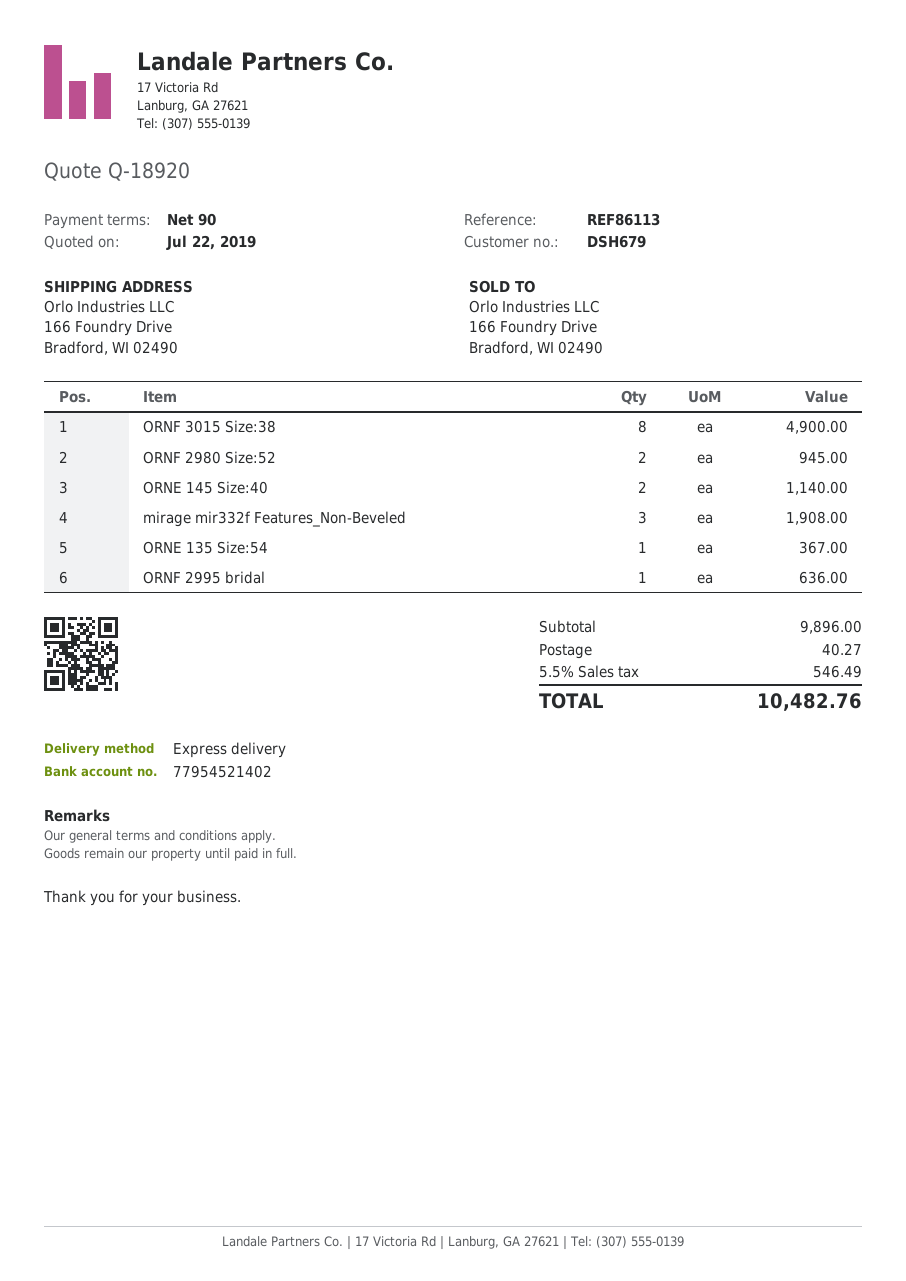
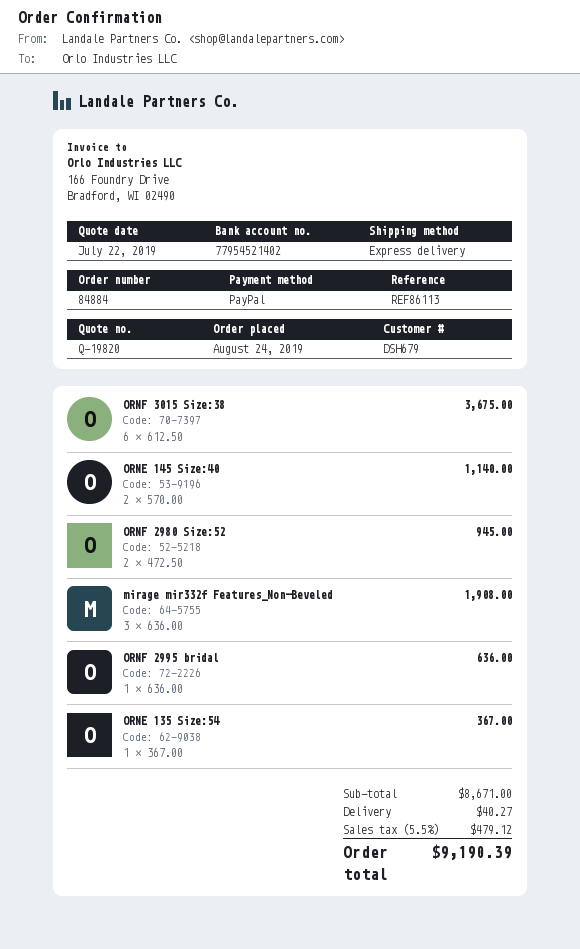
quote number: Q-18920 -> Q-19820
ORNF 3015 Size:38: 8 for 4900.00 -> 6 for 3675.00
subtotal: 9896.00 -> 8671.00
tax: 5.5% = 546.49 -> 5.5% = 479.12
total: 10482.76 -> 9190.39

